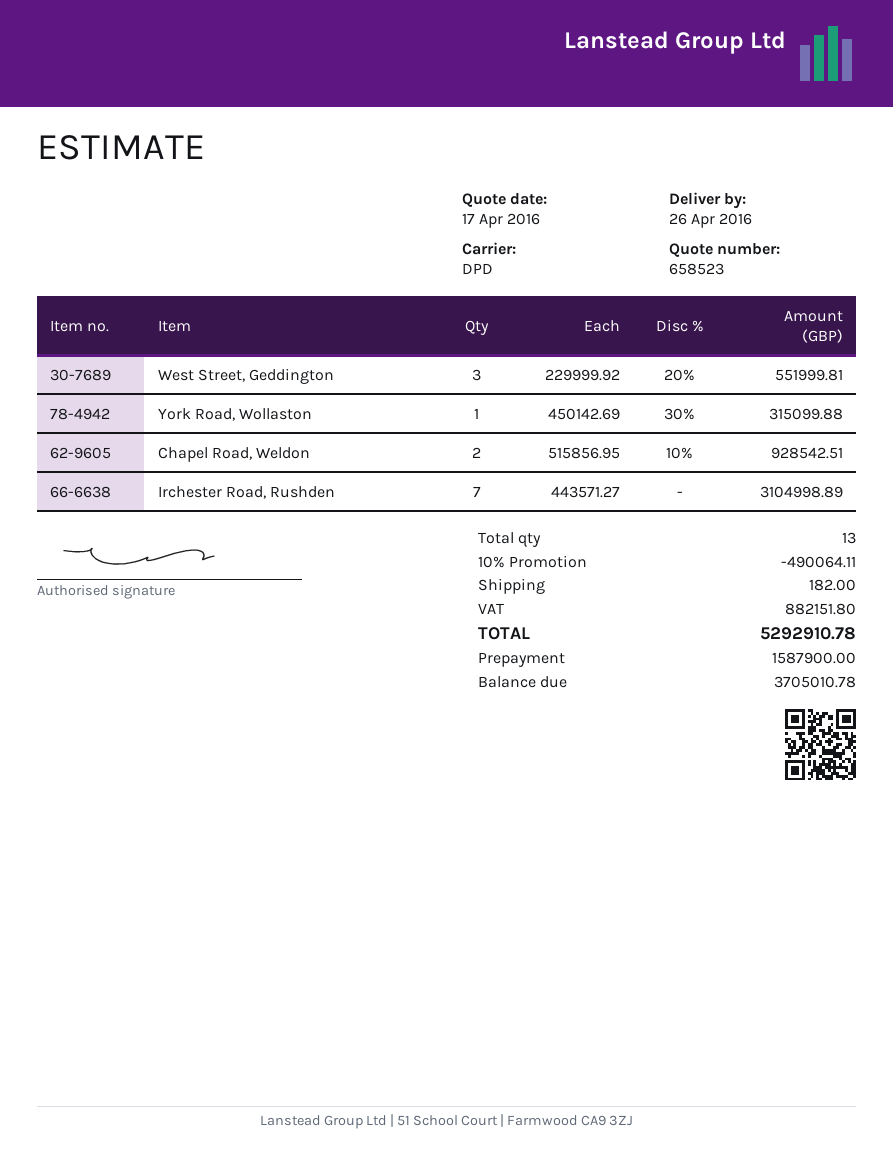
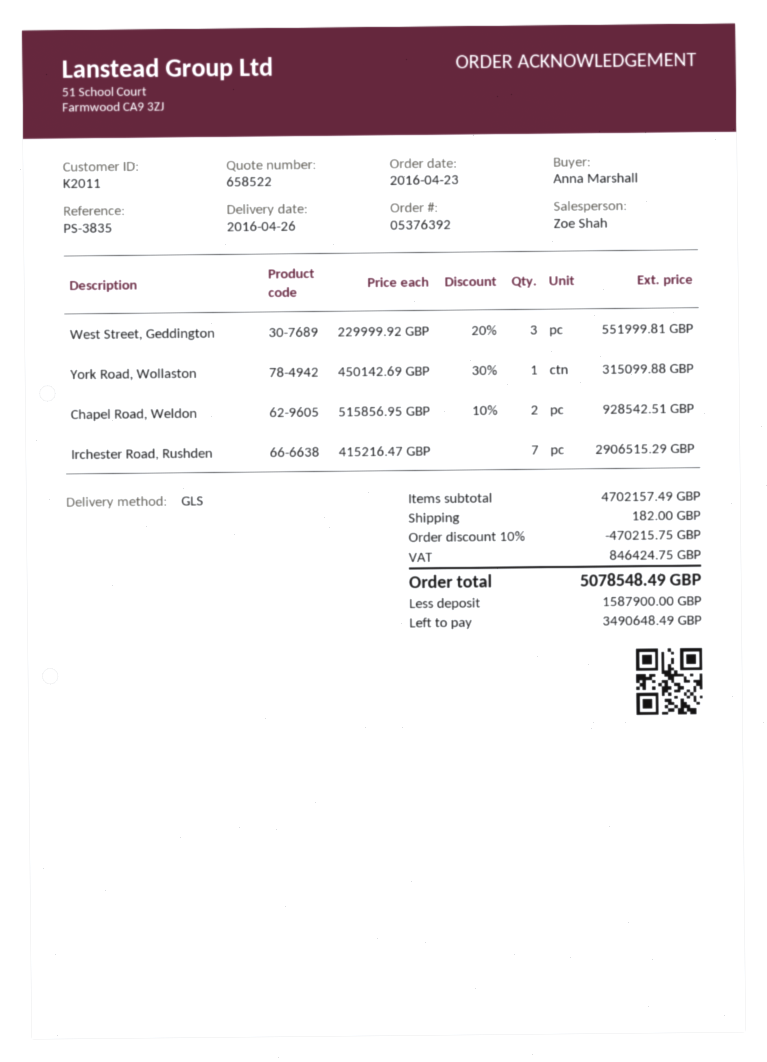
quote number: 658523 -> 658522
shipping method: DPD -> GLS
Irchester Road, Rushden: 7 x 443571.27 = 3104998.89 -> 7 x 415216.47 = 2906515.29
discount: 10% = 490064.11 -> 10% = 470215.75
tax: 882151.80 -> 846424.75
total: 5292910.78 -> 5078548.49
balance: 3705010.78 -> 3490648.49

